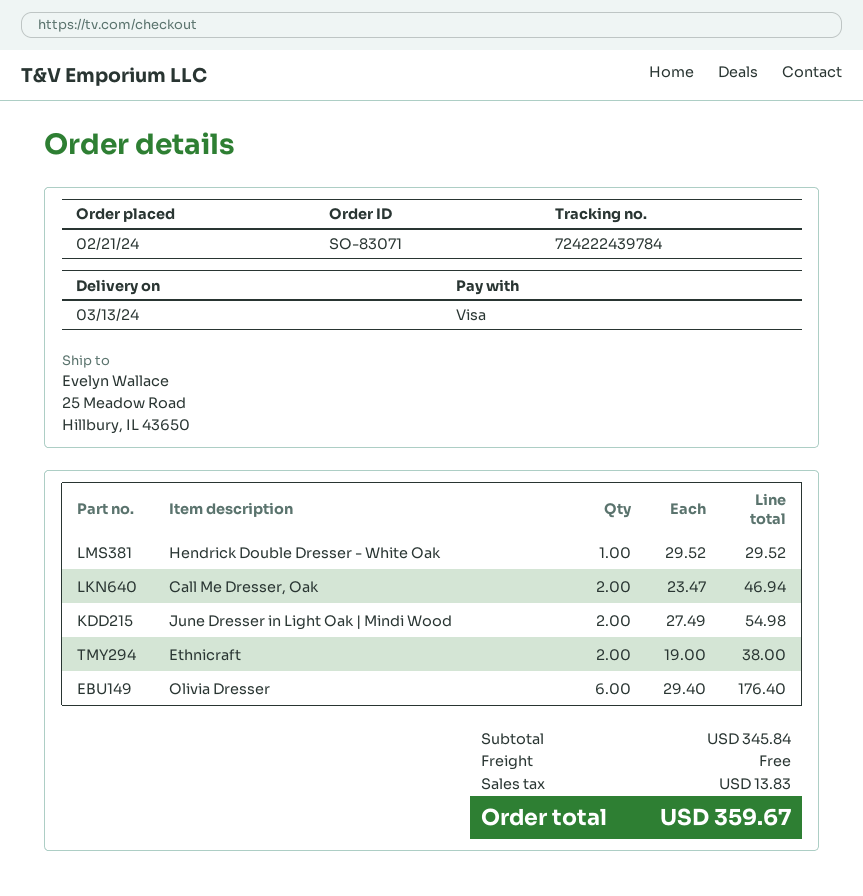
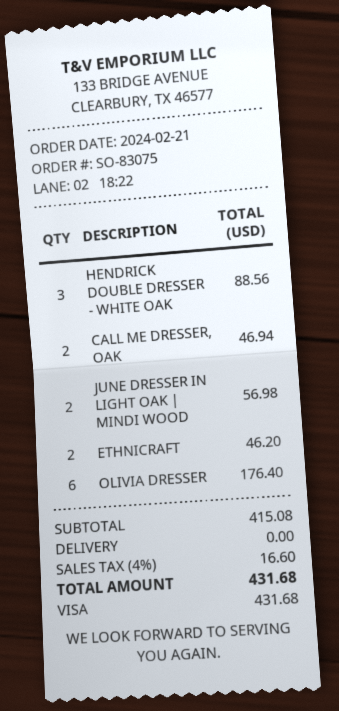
order number: SO-83071 -> SO-83075
Hendrick Double Dresser - White Oak: 1 for 29.52 -> 3 for 88.56
June Dresser in Light Oak | Mindi Wood: 2 for 54.98 -> 2 for 56.98
Ethnicraft: 2 for 38.00 -> 2 for 46.20
subtotal: 345.84 -> 415.08
tax: 13.83 -> 16.60
total: 359.67 -> 431.68

